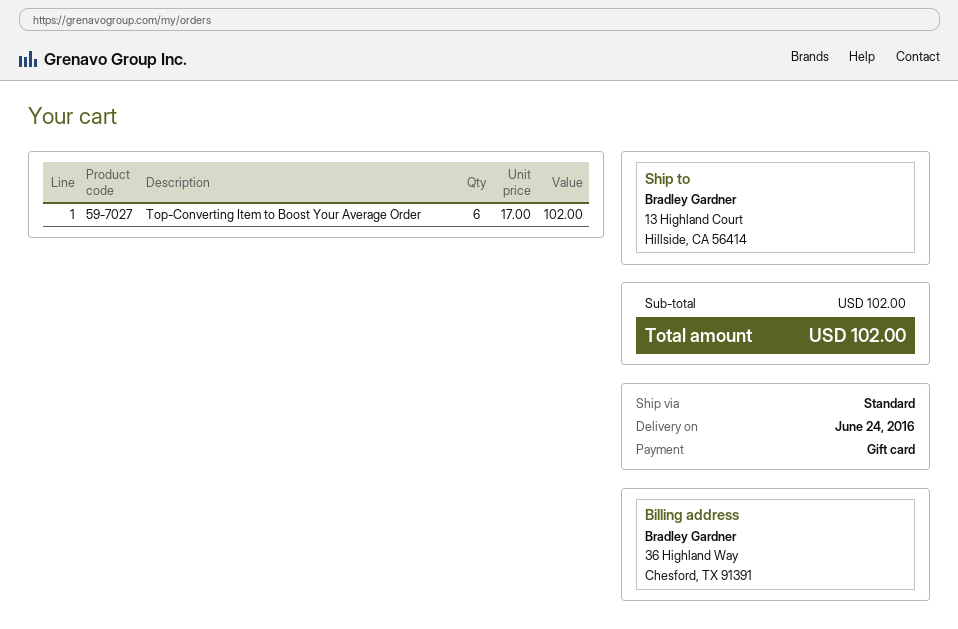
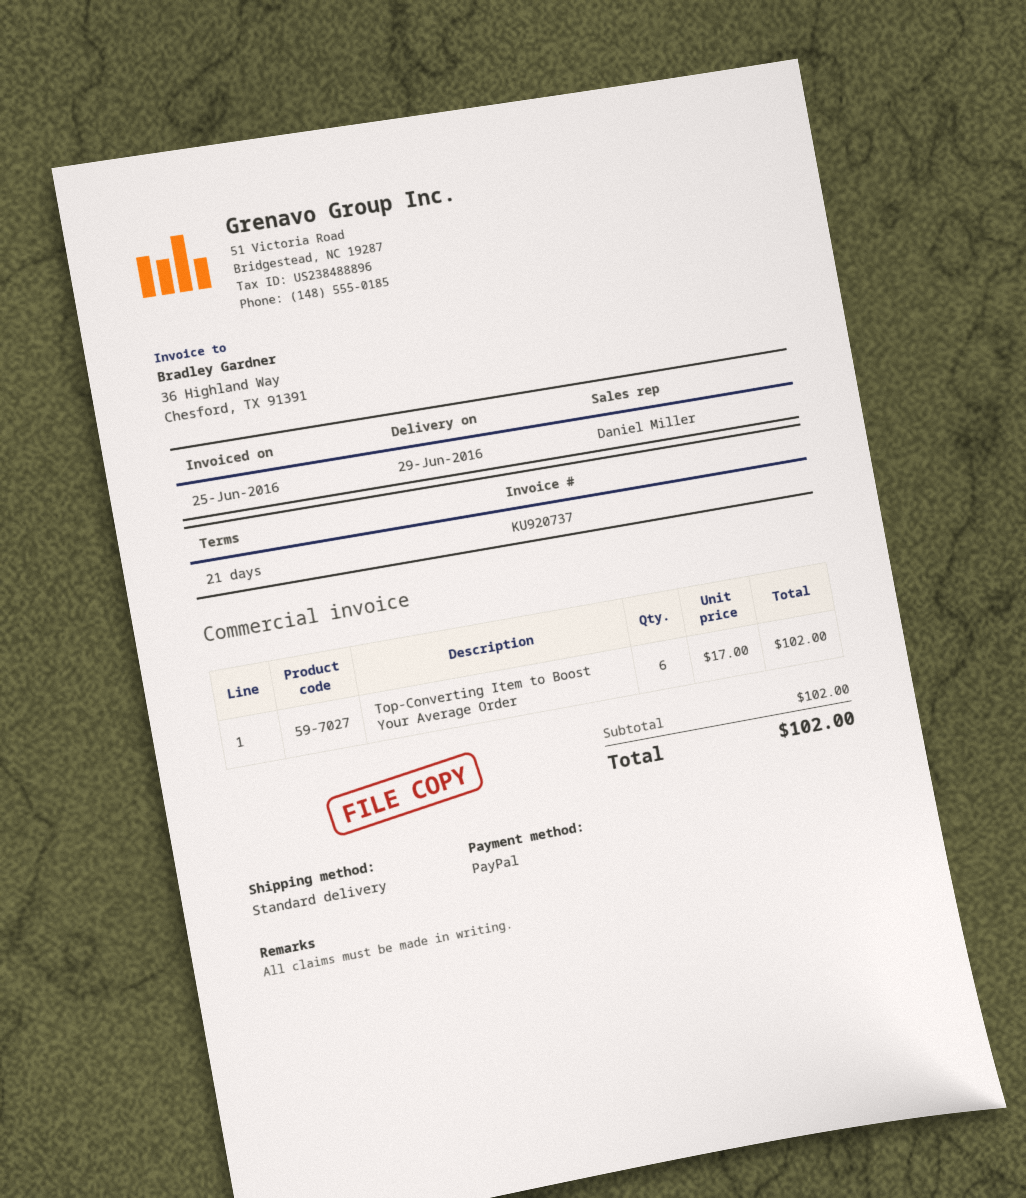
delivery date: 2016-06-24 -> 2016-06-29
payment method: gift card -> PayPal

